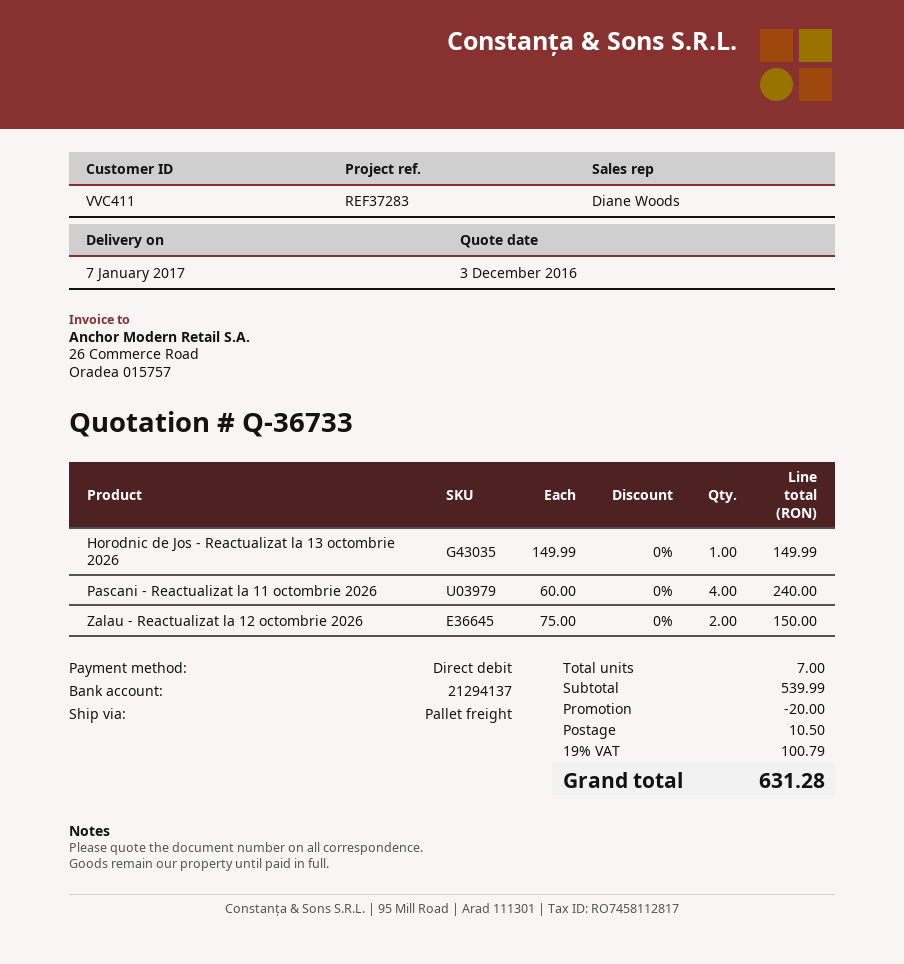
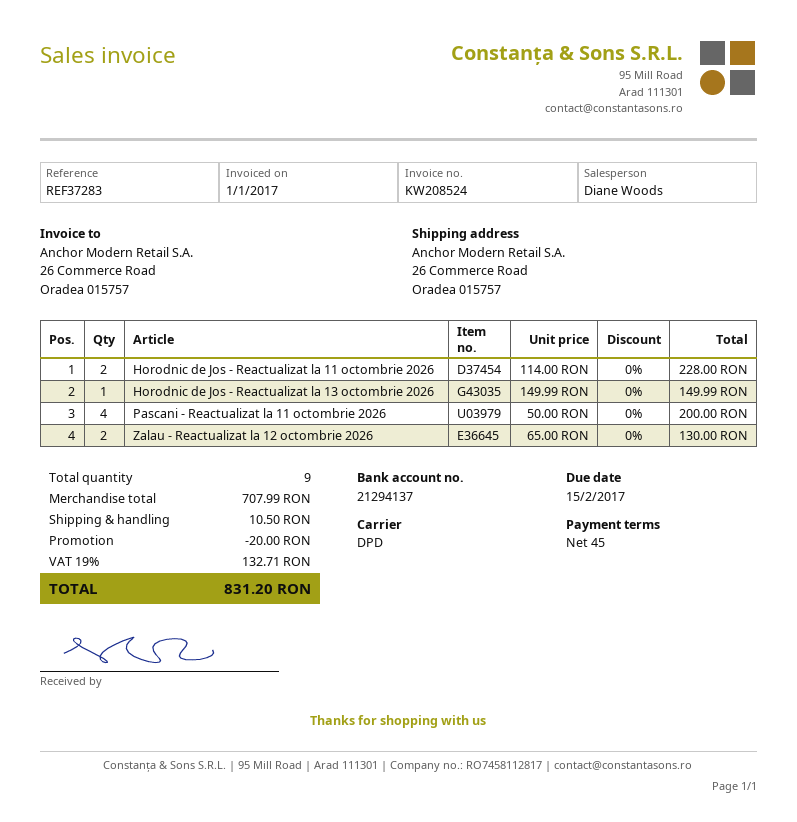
shipping method: pallet freight -> DPD
Pascani - Reactualizat la 11 octombrie 2026: 4 x 60.00 = 240.00 -> 4 x 50.00 = 200.00
Zalau - Reactualizat la 12 octombrie 2026: 2 x 75.00 = 150.00 -> 2 x 65.00 = 130.00
Horodnic de Jos - Reactualizat la 11 octombrie 2026: none -> 2 x 114.00 = 228.00
total quantity: 7 -> 9
subtotal: 539.99 -> 707.99
tax: 19% = 100.79 -> 19% = 132.71
total: 631.28 -> 831.20

